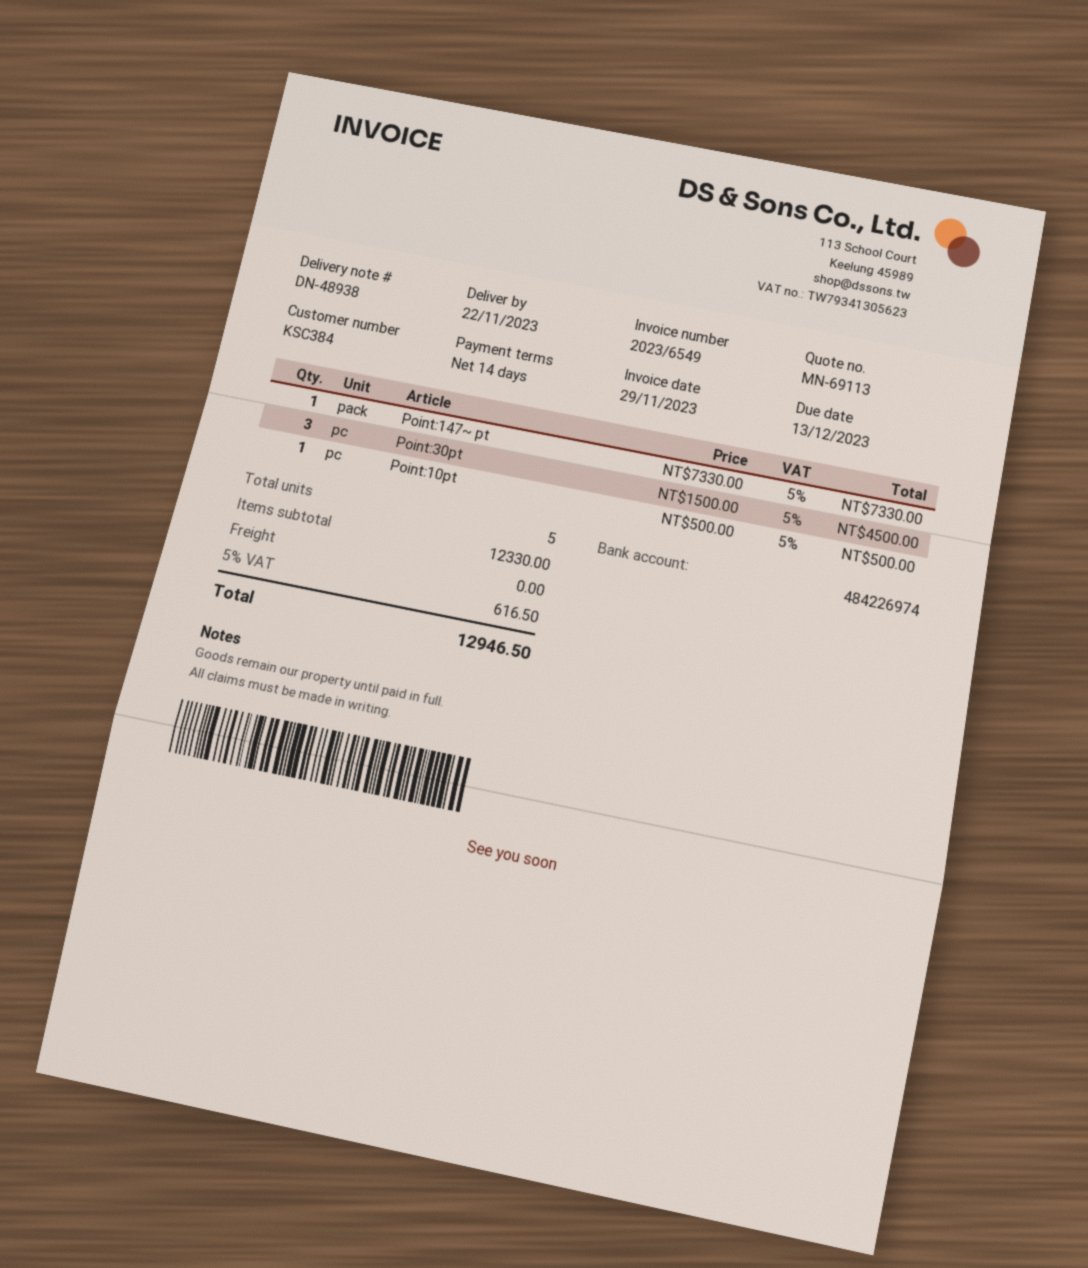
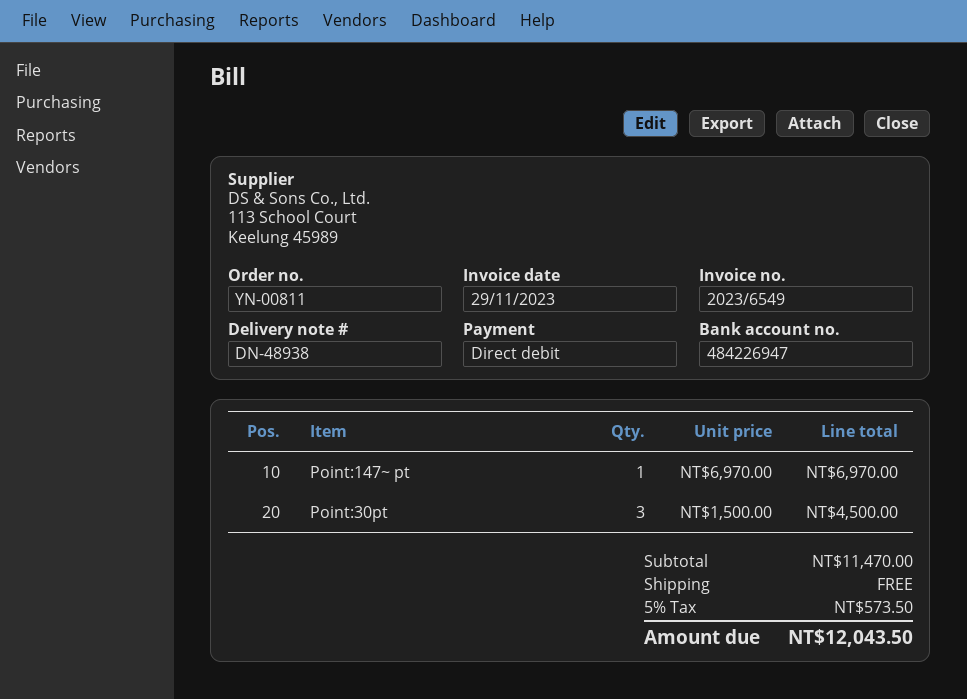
bank account: 484226974 -> 484226947
Point:147~ pt: 1 x 7330.00 = 7330.00 -> 1 x 6970.00 = 6970.00
Point:10pt: 1 x 500.00 = 500.00 -> none
subtotal: 12330.00 -> 11470.00
tax: 5% = 616.50 -> 5% = 573.50
total: 12946.50 -> 12043.50

